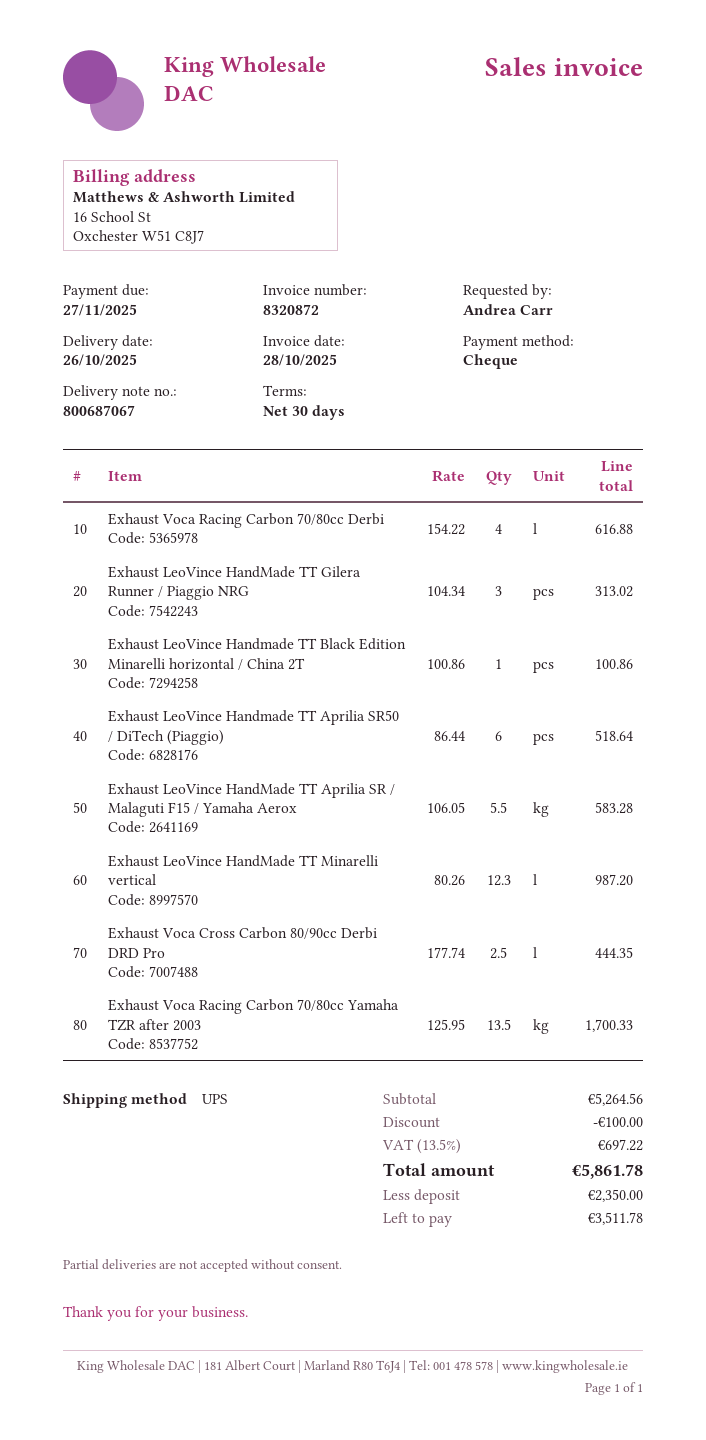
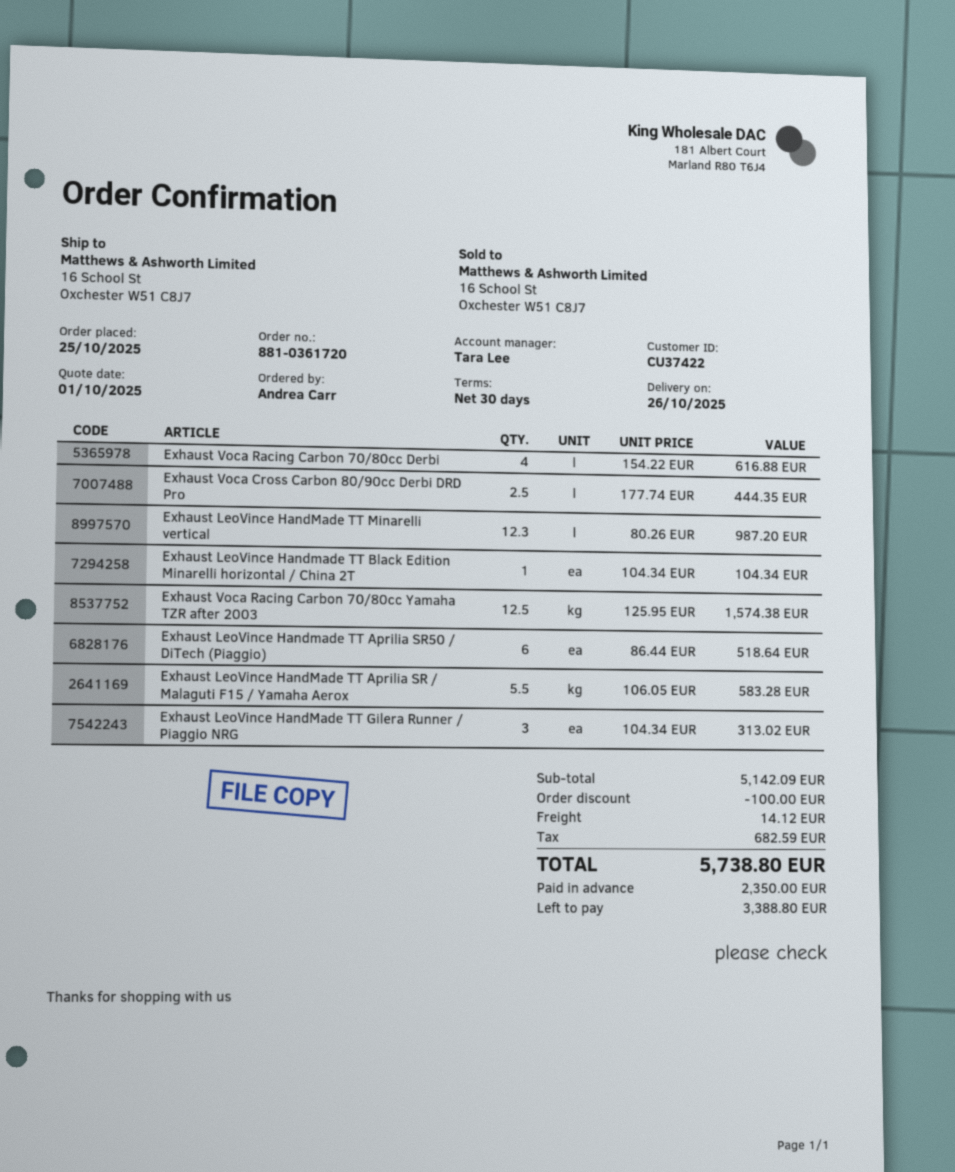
Exhaust LeoVince Handmade TT Black Edition Minarelli horizontal / China 2T: 1 x 100.86 = 100.86 -> 1 x 104.34 = 104.34
Exhaust Voca Racing Carbon 70/80cc Yamaha TZR after 2003: 13.5 x 125.95 = 1700.33 -> 12.5 x 125.95 = 1574.38
subtotal: 5264.56 -> 5142.09
shipping: none -> 14.12
tax: 697.22 -> 682.59
total: 5861.78 -> 5738.80
balance: 3511.78 -> 3388.80

